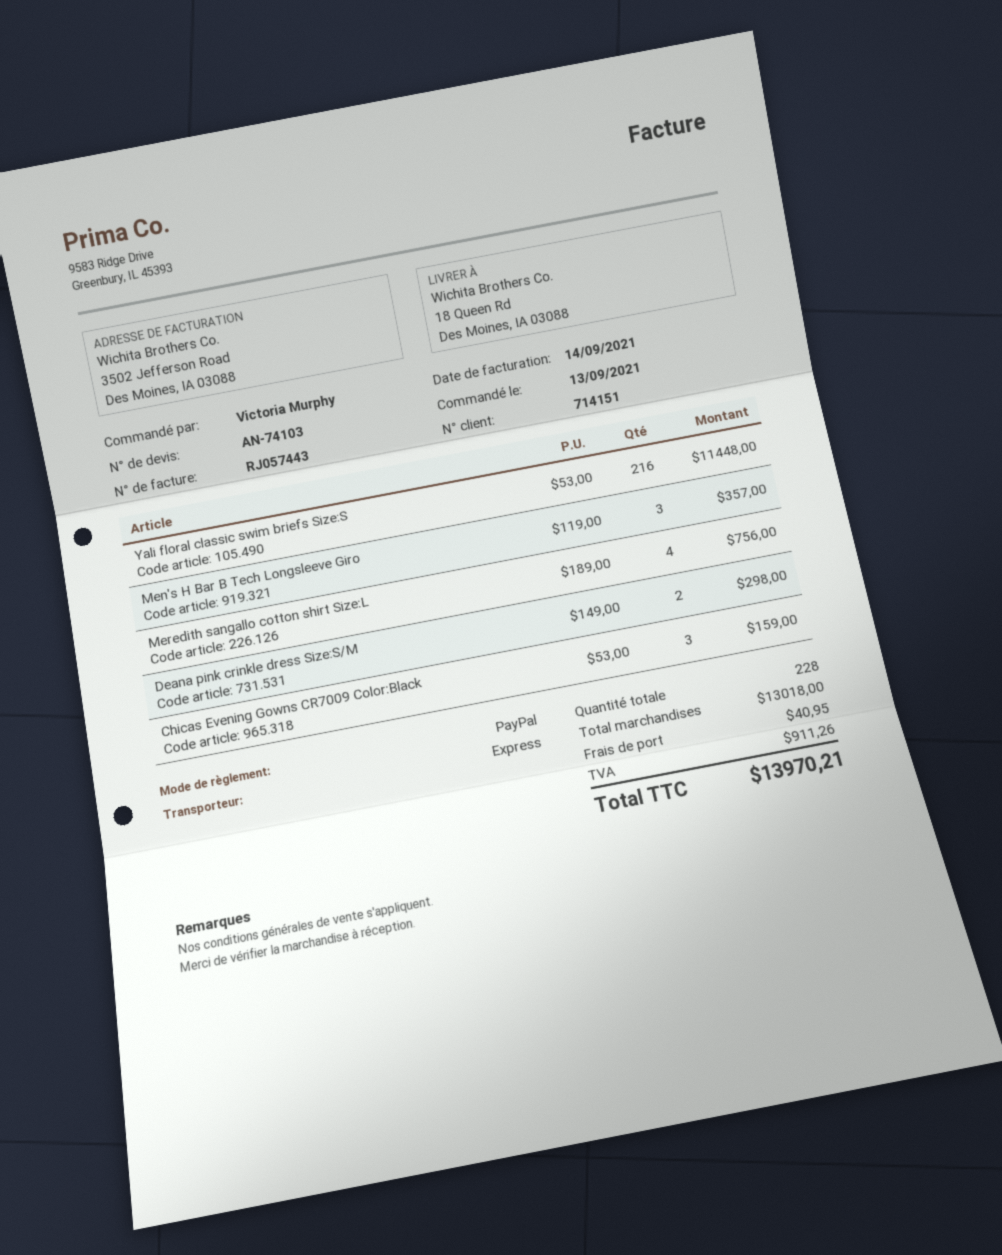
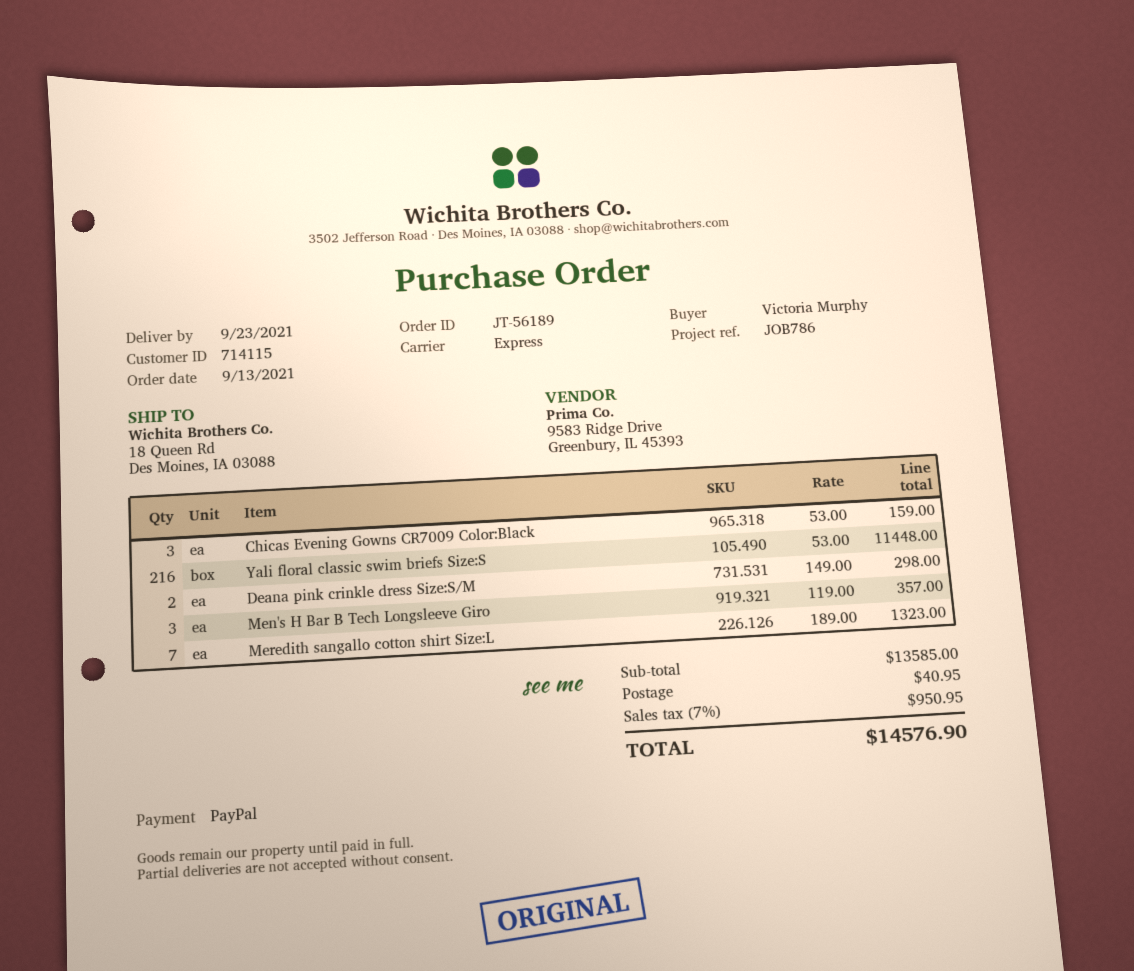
customer number: 714151 -> 714115
Meredith sangallo cotton shirt Size:L: 4 x 189.00 = 756.00 -> 7 x 189.00 = 1323.00
subtotal: 13018.00 -> 13585.00
tax: 911.26 -> 950.95
total: 13970.21 -> 14576.90

